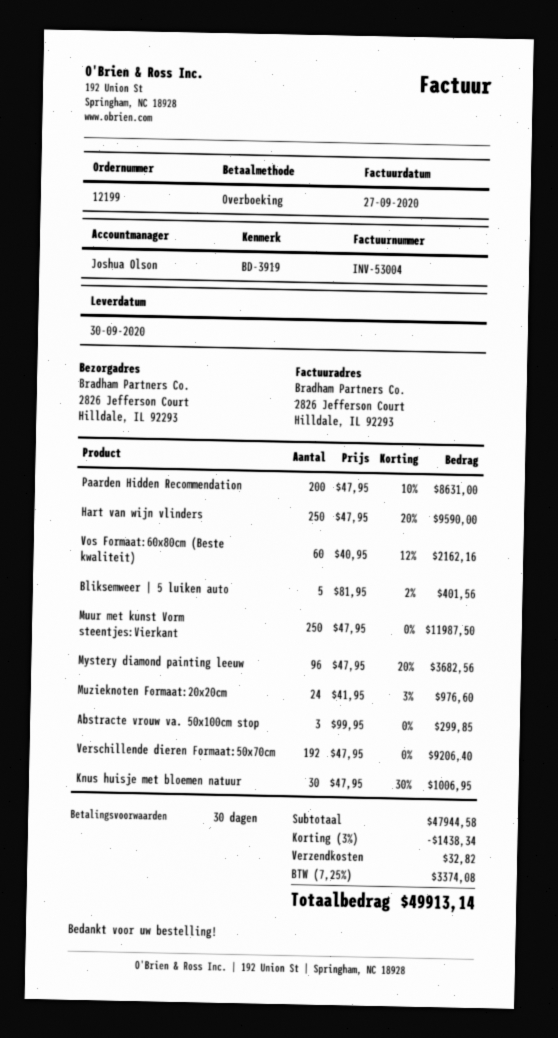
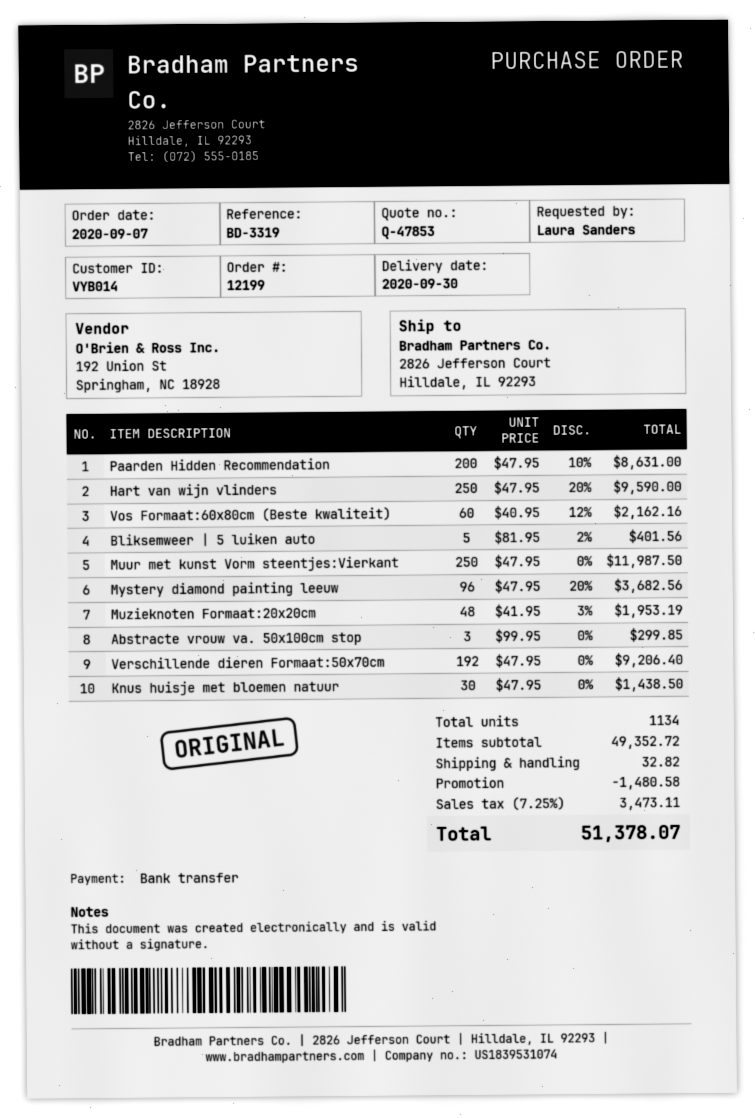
reference: BD-3919 -> BD-3319
Muzieknoten Formaat:20x20cm: 24 x 41.95 - 3% = 976.60 -> 48 x 41.95 - 3% = 1953.19
Knus huisje met bloemen natuur: 30 x 47.95 - 30% = 1006.95 -> 30 x 47.95 = 1438.50
subtotal: 47944.58 -> 49352.72
discount: 1438.34 -> 1480.58
tax: 7.25% = 3374.08 -> 7.25% = 3473.11
total: 49913.14 -> 51378.07

